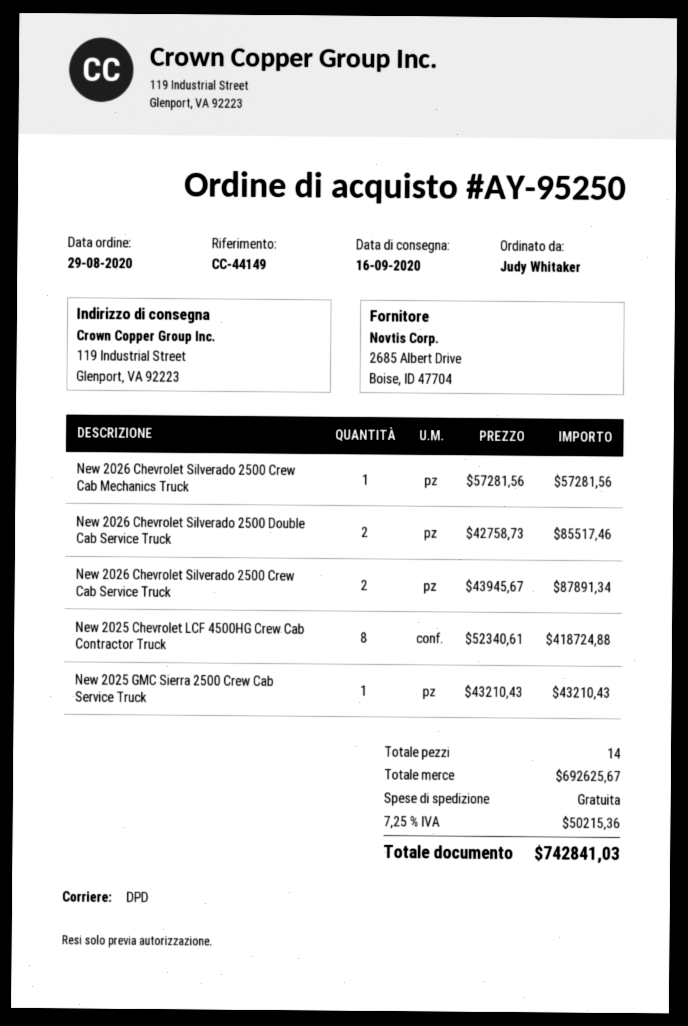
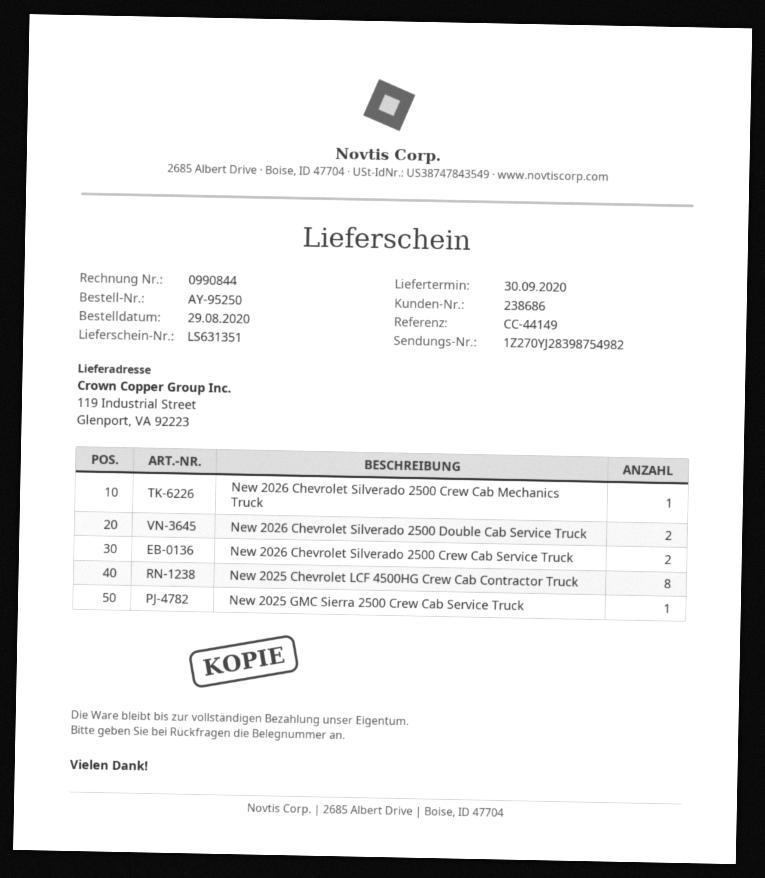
delivery date: 2020-09-16 -> 2020-09-30

